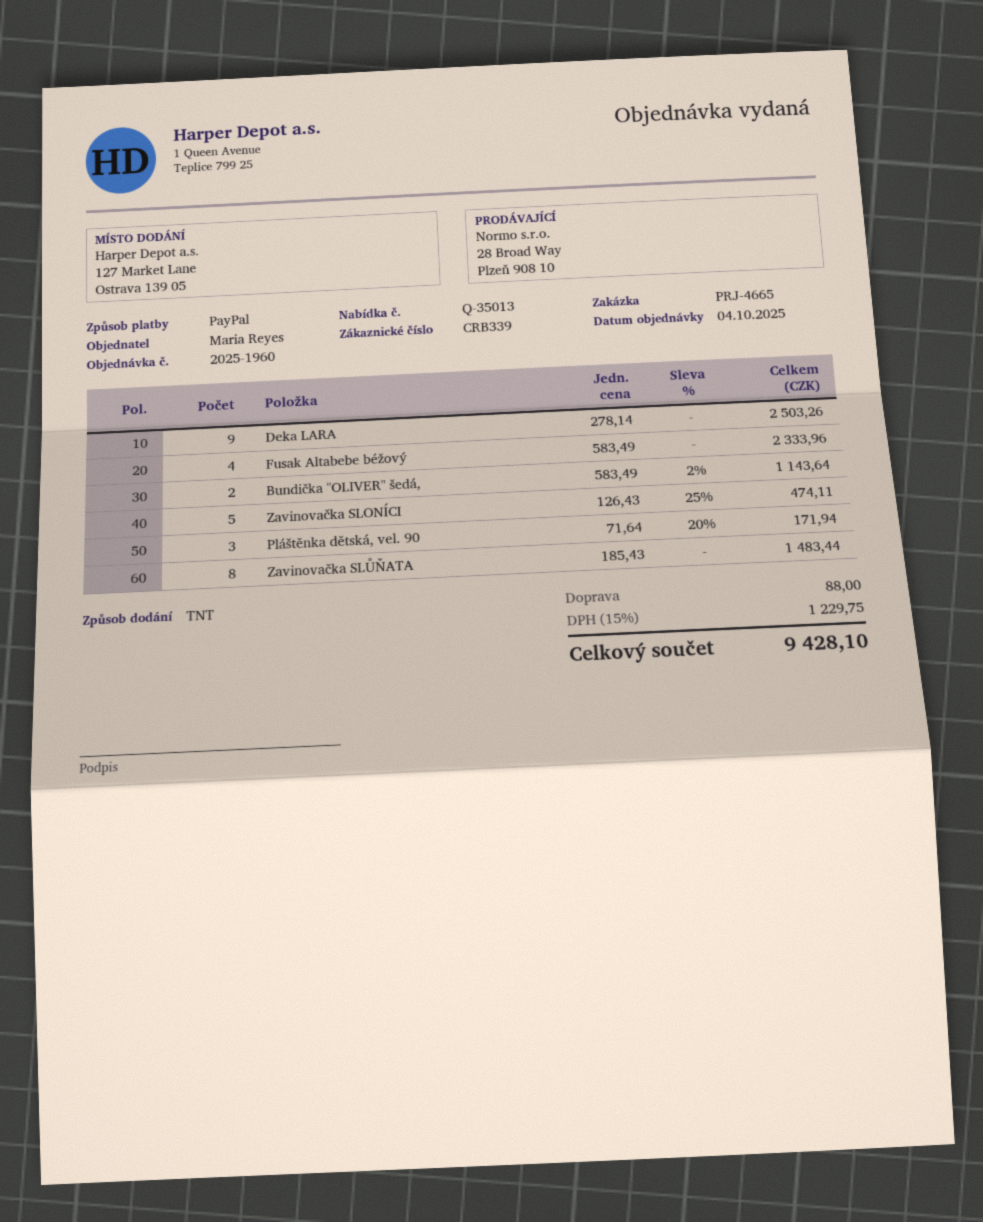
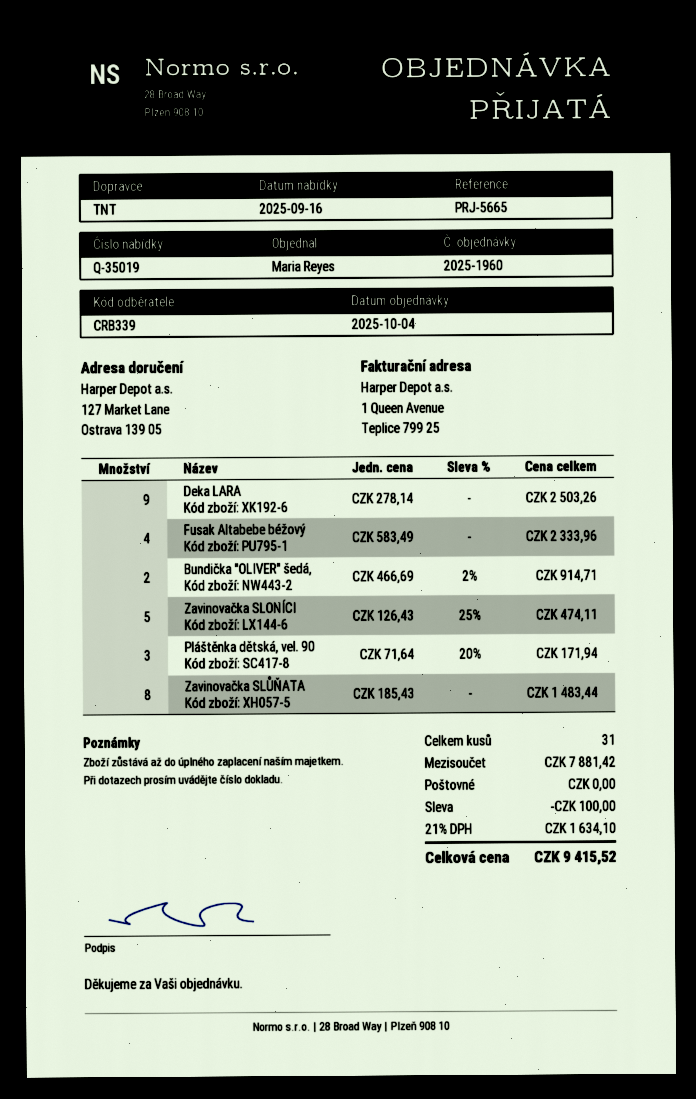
quote number: Q-35013 -> Q-35019
reference: PRJ-4665 -> PRJ-5665
Bundička "OLIVER" šedá,: 2 x 583.49 - 2% = 1143.64 -> 2 x 466.69 - 2% = 914.71
discount: none -> 100.00
shipping: 88.00 -> 0.00
tax: 15% = 1229.75 -> 21% = 1634.10
total: 9428.10 -> 9415.52

